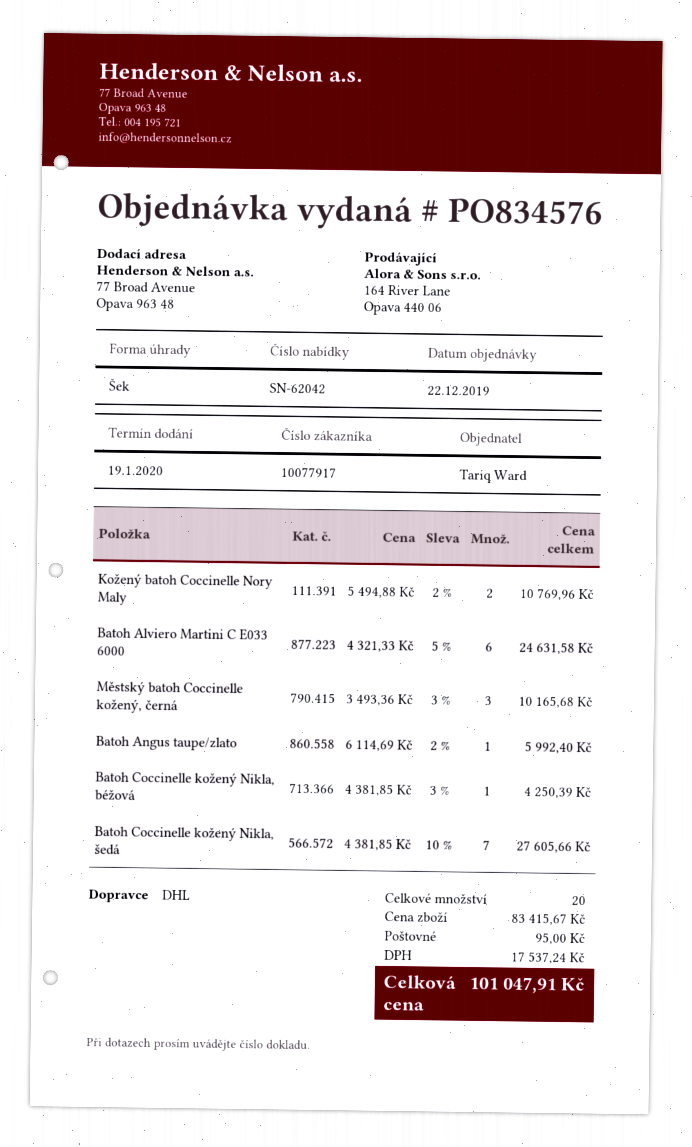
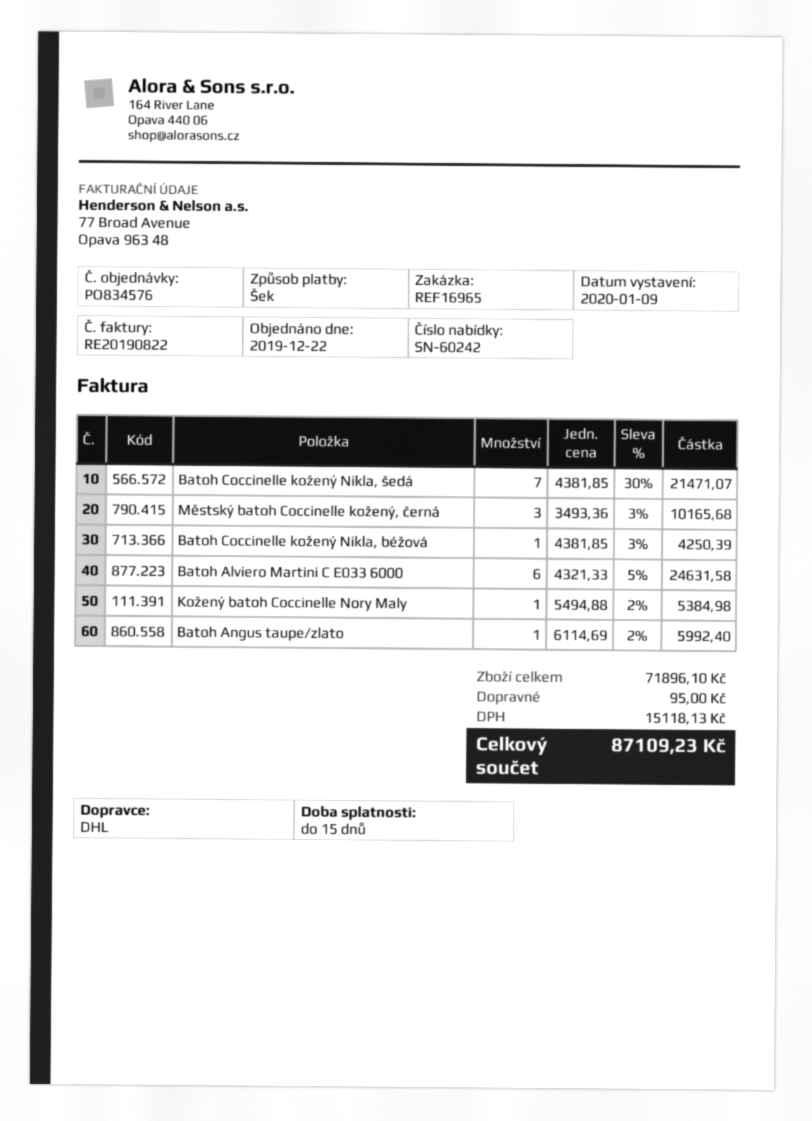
quote number: SN-62042 -> SN-60242
Kožený batoh Coccinelle Nory Maly: 2 x 5494.88 - 2% = 10769.96 -> 1 x 5494.88 - 2% = 5384.98
Batoh Coccinelle kožený Nikla, šedá: 7 x 4381.85 - 10% = 27605.66 -> 7 x 4381.85 - 30% = 21471.07
subtotal: 83415.67 -> 71896.10
tax: 17537.24 -> 15118.13
total: 101047.91 -> 87109.23

